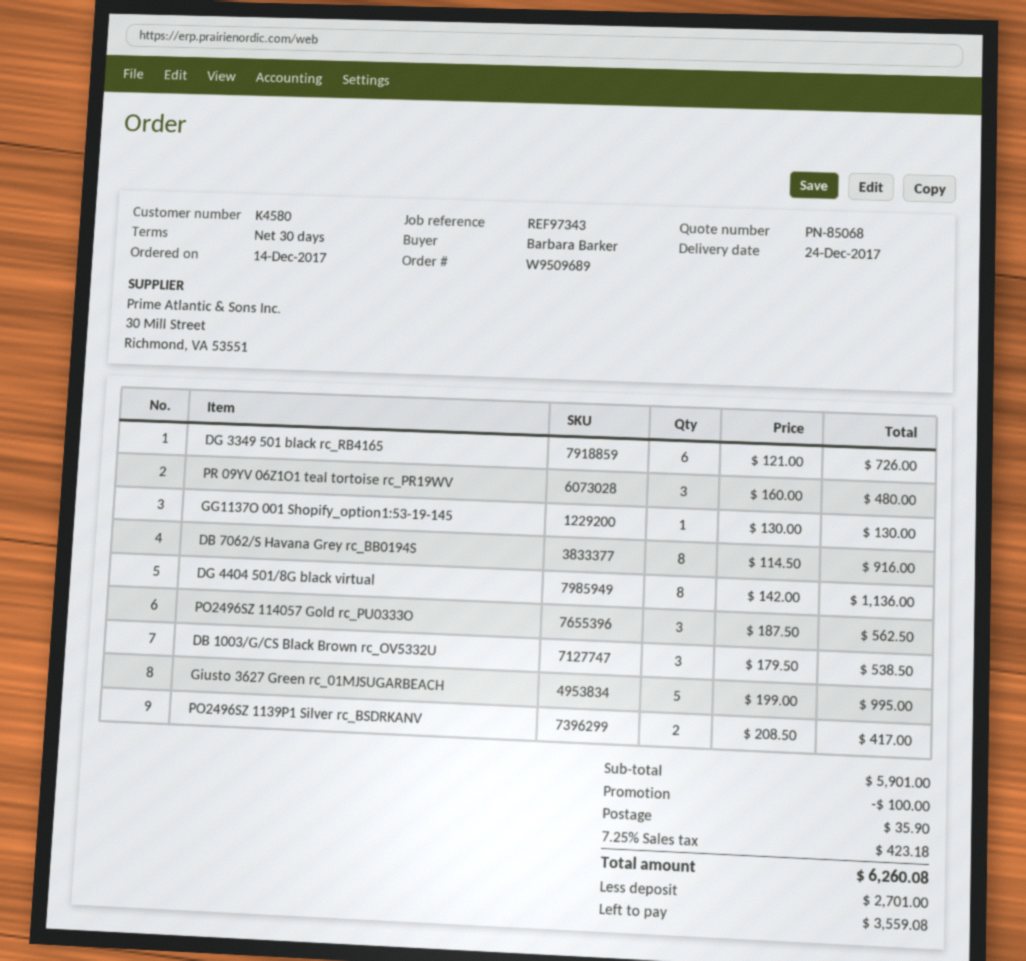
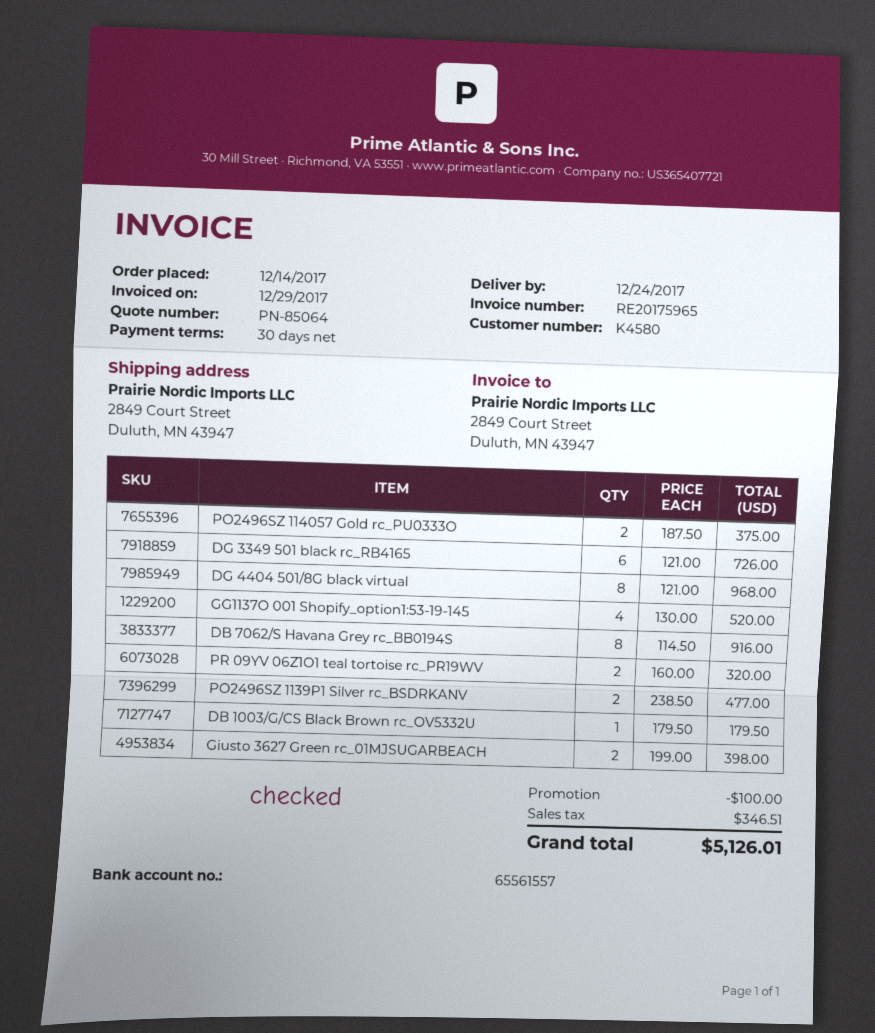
quote number: PN-85068 -> PN-85064
PR 09YV 06Z1O1 teal tortoise rc_PR19WV: 3 x 160.00 = 480.00 -> 2 x 160.00 = 320.00
GG1137O 001 Shopify_option1:53-19-145: 1 x 130.00 = 130.00 -> 4 x 130.00 = 520.00
DG 4404 501/8G black virtual: 8 x 142.00 = 1136.00 -> 8 x 121.00 = 968.00
PO2496SZ 114057 Gold rc_PU0333O: 3 x 187.50 = 562.50 -> 2 x 187.50 = 375.00
DB 1003/G/CS Black Brown rc_OV5332U: 3 x 179.50 = 538.50 -> 1 x 179.50 = 179.50
Giusto 3627 Green rc_01MJSUGARBEACH: 5 x 199.00 = 995.00 -> 2 x 199.00 = 398.00
PO2496SZ 1139P1 Silver rc_BSDRKANV: 2 x 208.50 = 417.00 -> 2 x 238.50 = 477.00
shipping: 35.90 -> none
tax: 423.18 -> 346.51
total: 6260.08 -> 5126.01

